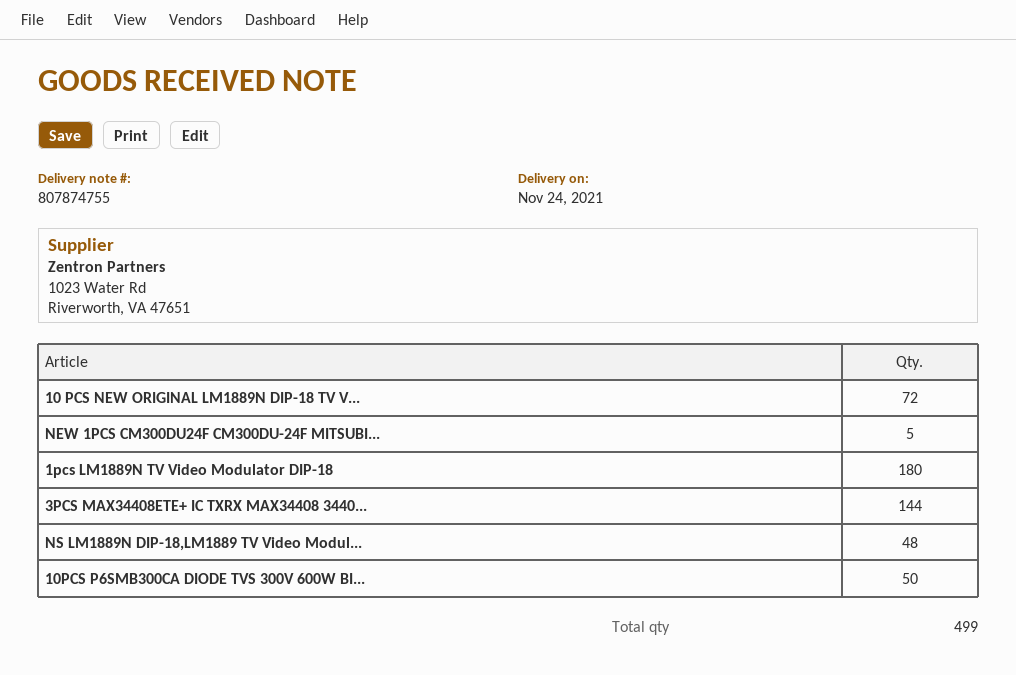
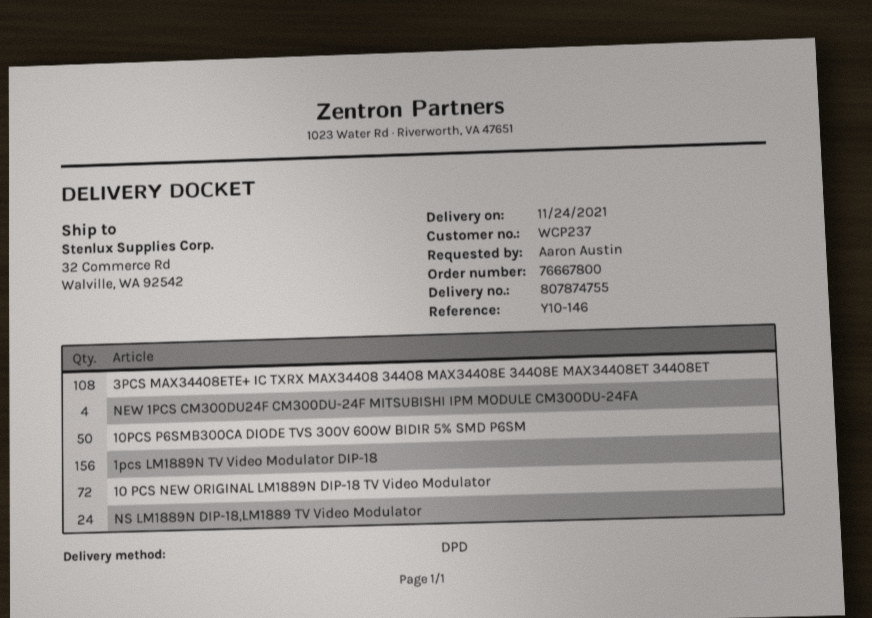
NEW 1PCS CM300DU24F CM300DU-24F MITSUBI...: 5 -> 4
1pcs LM1889N TV Video Modulator DIP-18: 180 -> 156
3PCS MAX34408ETE+ IC TXRX MAX34408 3440...: 144 -> 108
NS LM1889N DIP-18,LM1889 TV Video Modul...: 48 -> 24

